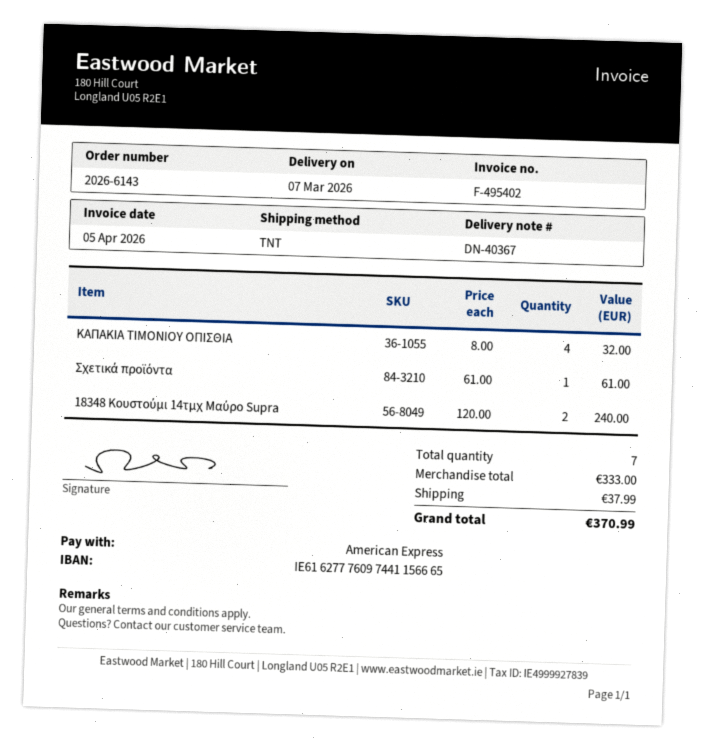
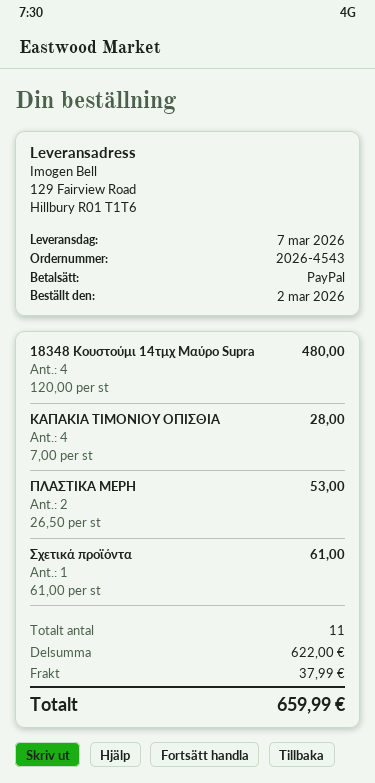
order number: 2026-6143 -> 2026-4543
payment method: American Express -> PayPal
ΚΑΠΑΚΙΑ ΤΙΜΟΝΙΟΥ ΟΠΙΣΘΙΑ: 4 x 8.00 = 32.00 -> 4 x 7.00 = 28.00
18348 Κουστούμι 14τμχ Μαύρο Supra: 2 x 120.00 = 240.00 -> 4 x 120.00 = 480.00
ΠΛΑΣΤΙΚΑ ΜΕΡΗ: none -> 2 x 26.50 = 53.00
total quantity: 7 -> 11
subtotal: 333.00 -> 622.00
total: 370.99 -> 659.99

